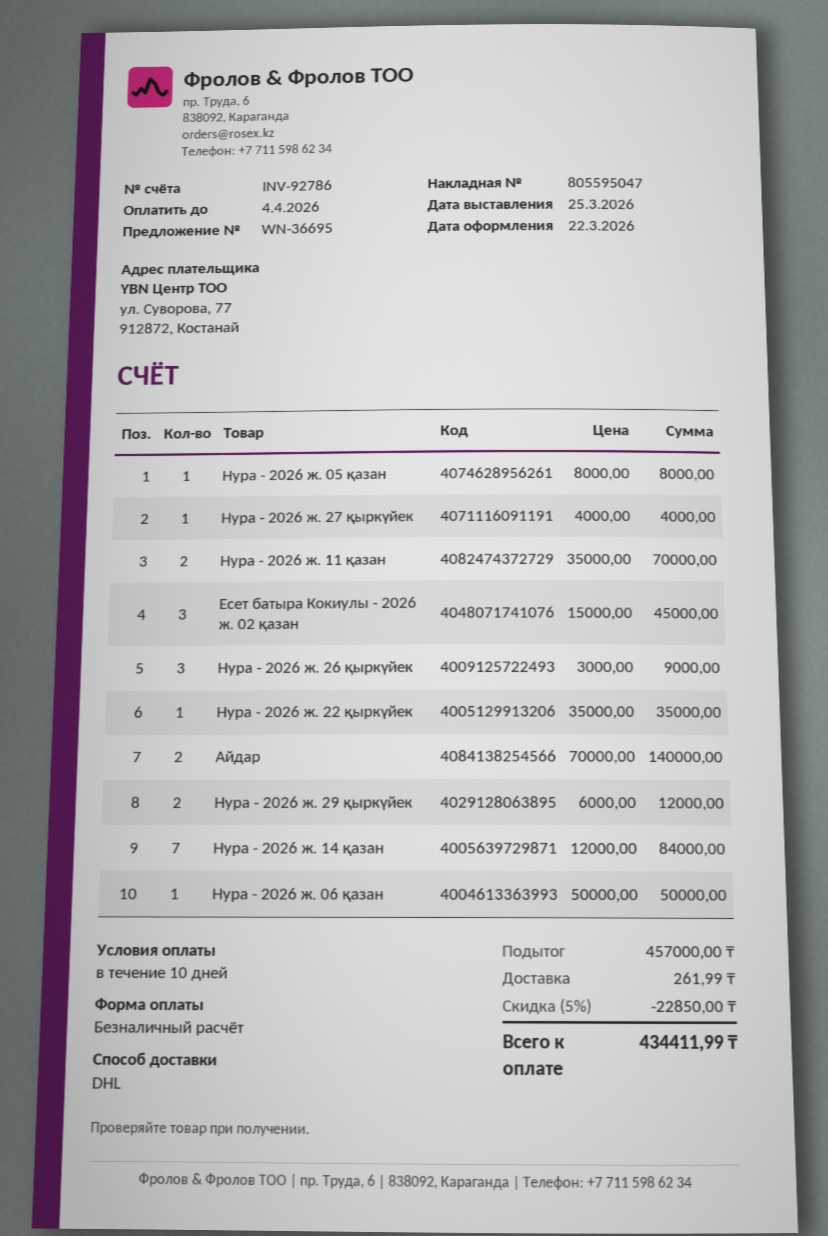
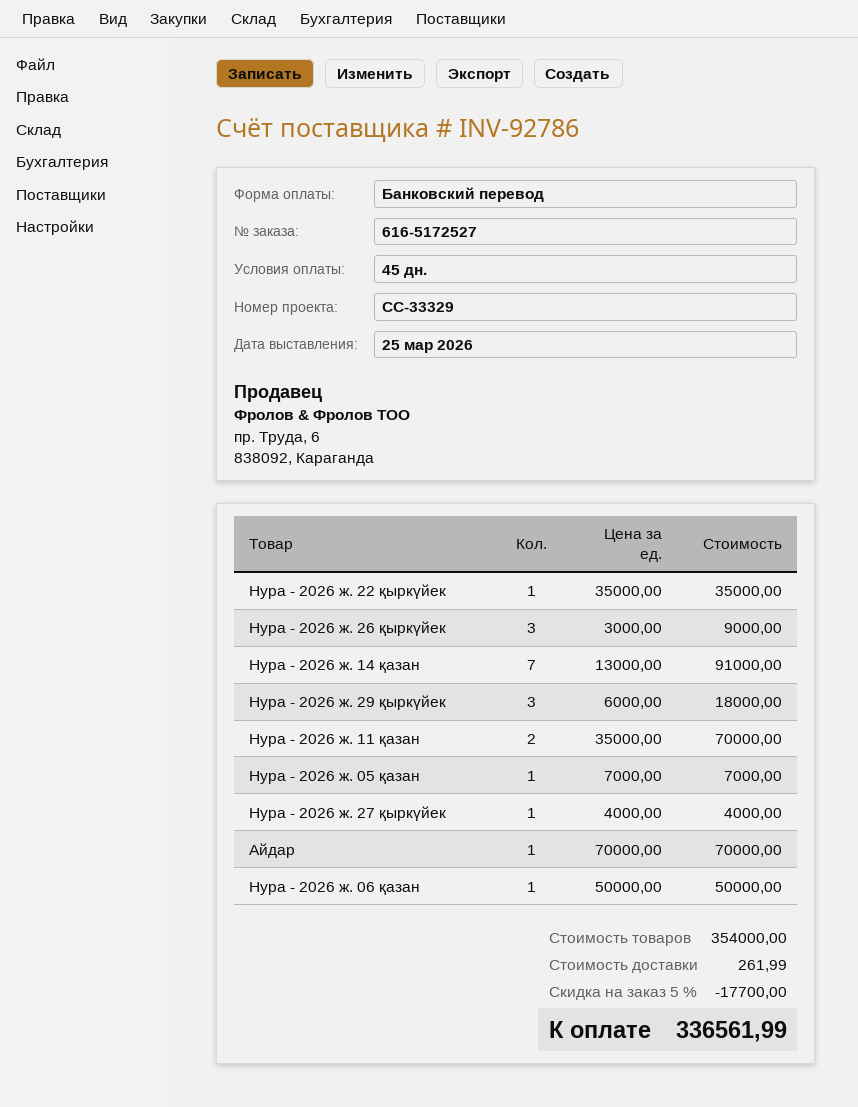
payment terms: 10 days -> 45 days
Нура - 2026 ж. 05 қазан: 1 x 8000.00 = 8000.00 -> 1 x 7000.00 = 7000.00
Есет батыра Кокиулы - 2026 ж. 02 қазан: 3 x 15000.00 = 45000.00 -> none
Айдар: 2 x 70000.00 = 140000.00 -> 1 x 70000.00 = 70000.00
Нура - 2026 ж. 29 қыркүйек: 2 x 6000.00 = 12000.00 -> 3 x 6000.00 = 18000.00
Нура - 2026 ж. 14 қазан: 7 x 12000.00 = 84000.00 -> 7 x 13000.00 = 91000.00
subtotal: 457000.00 -> 354000.00
discount: 5% = 22850.00 -> 5% = 17700.00
total: 434411.99 -> 336561.99

